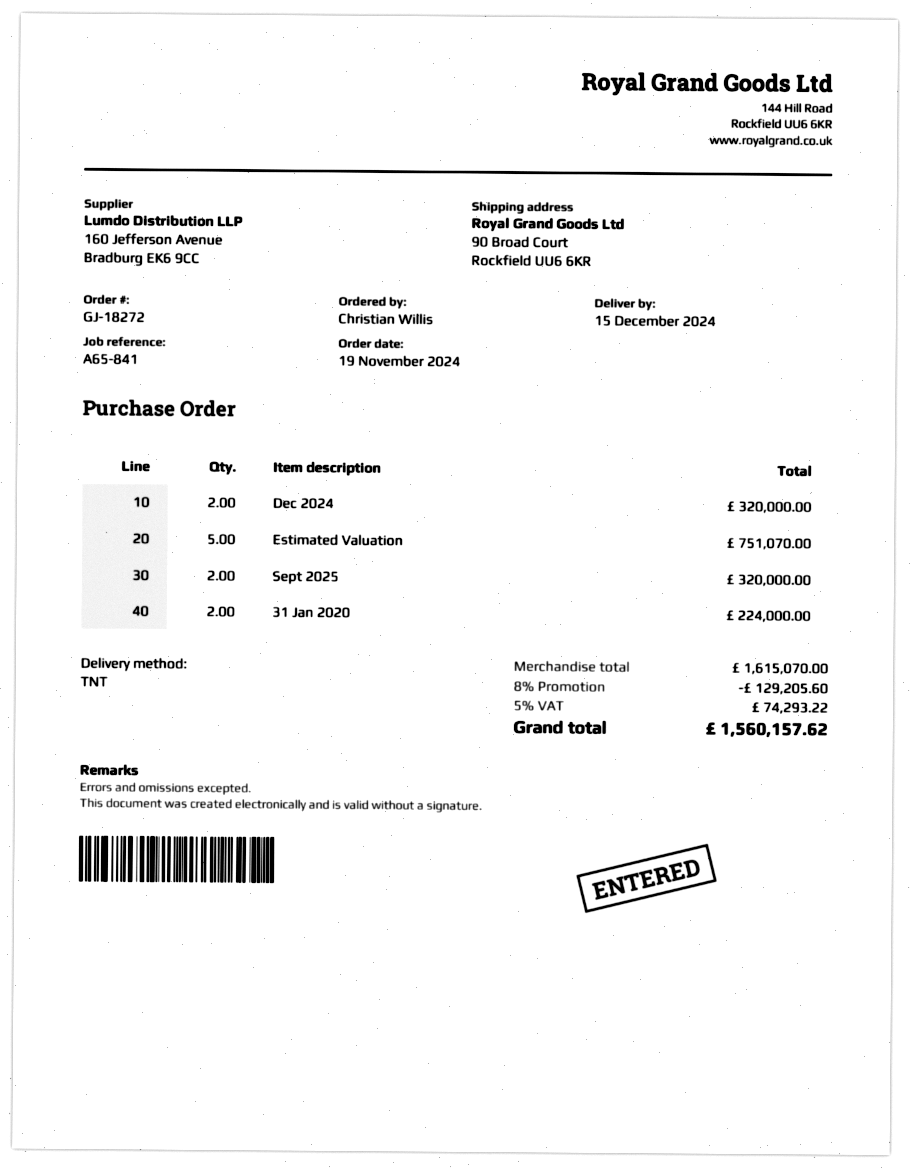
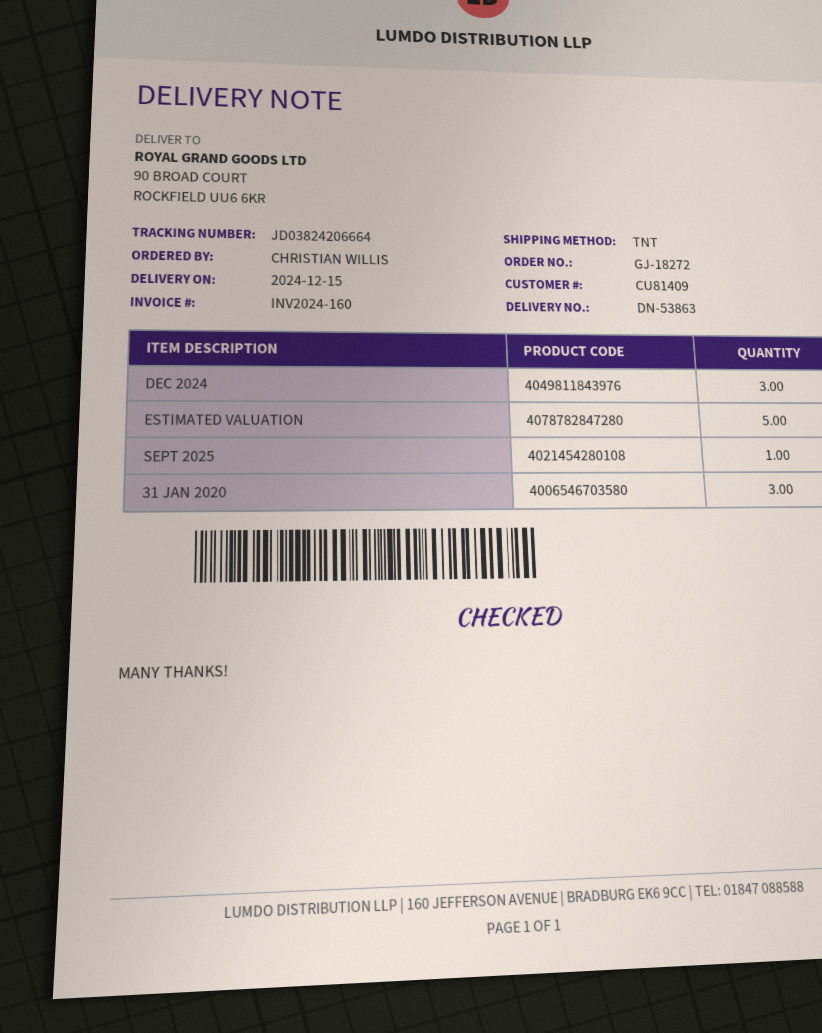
Dec 2024: 2 -> 3
Sept 2025: 2 -> 1
31 Jan 2020: 2 -> 3

